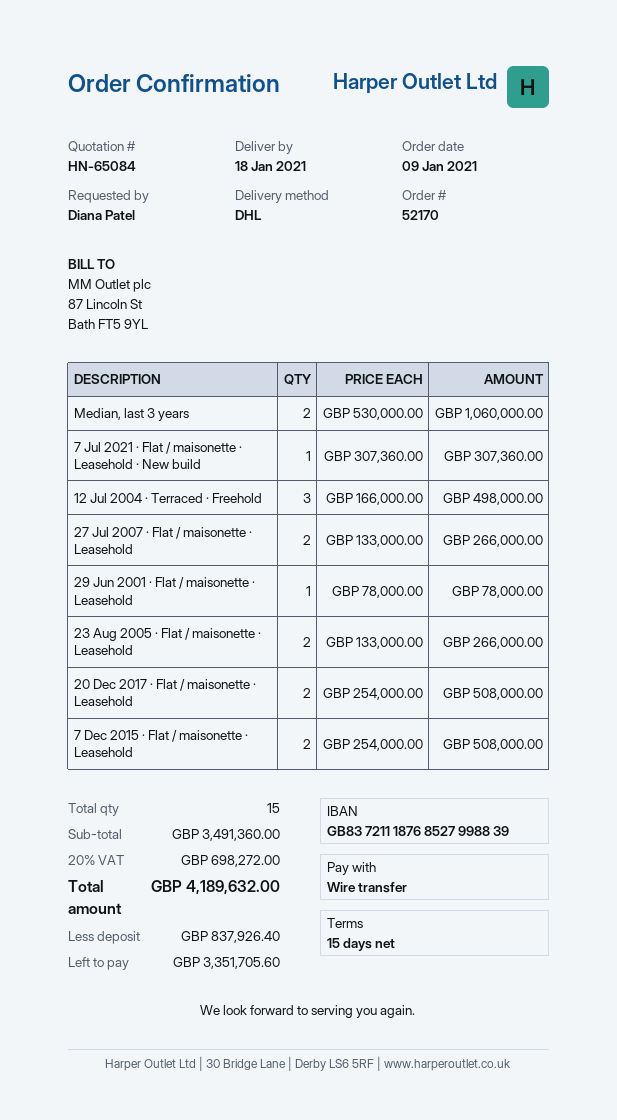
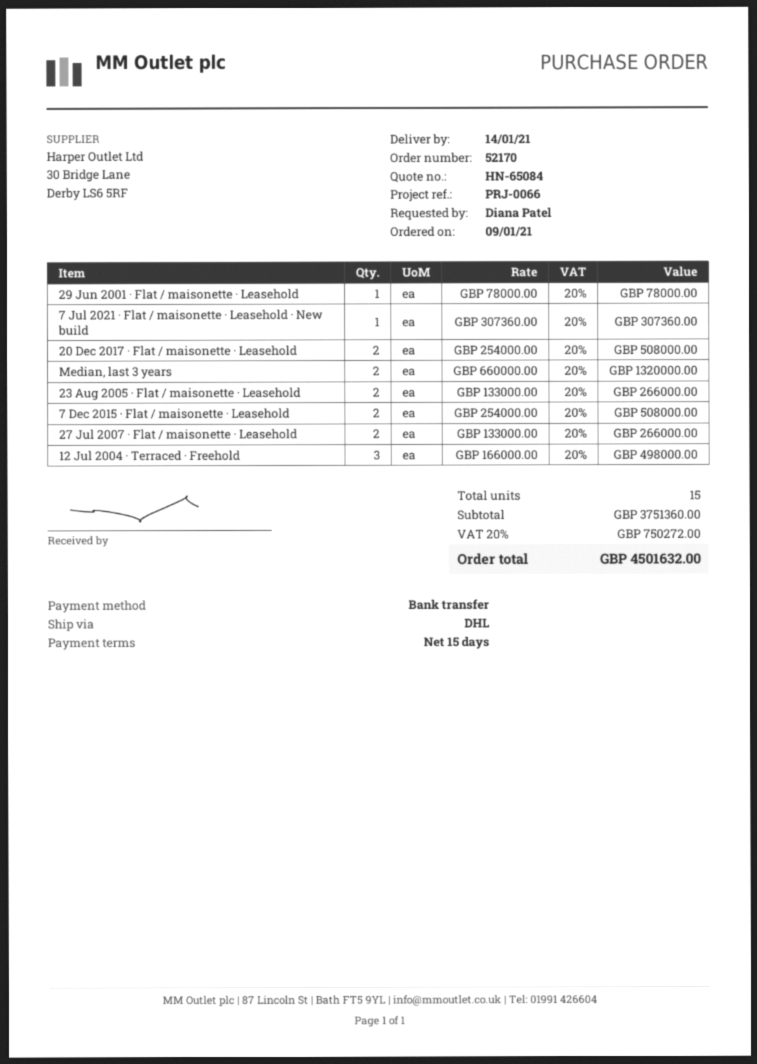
delivery date: 2021-01-18 -> 2021-01-14
Median, last 3 years: 2 x 530000.00 = 1060000.00 -> 2 x 660000.00 = 1320000.00
subtotal: 3491360.00 -> 3751360.00
tax: 20% = 698272.00 -> 20% = 750272.00
total: 4189632.00 -> 4501632.00

